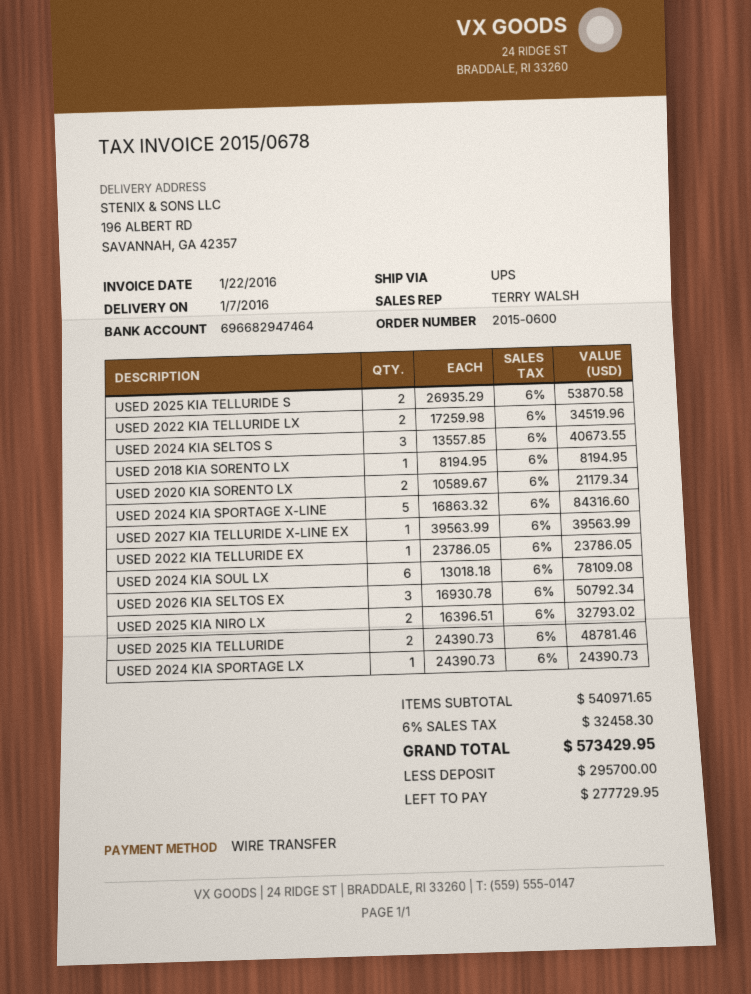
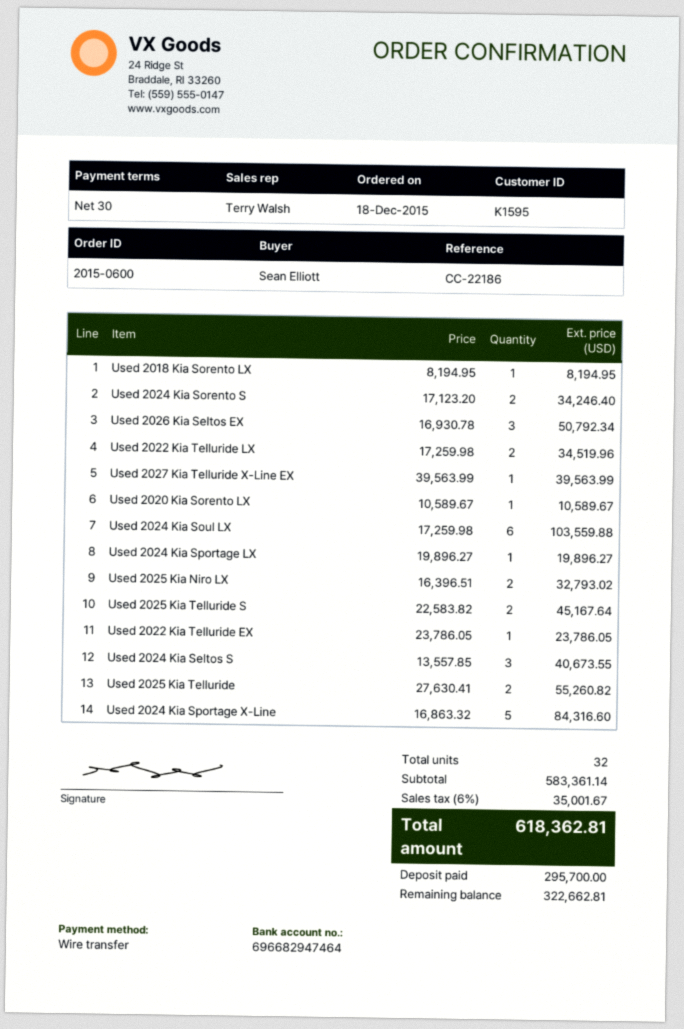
USED 2025 KIA TELLURIDE S: 2 x 26935.29 = 53870.58 -> 2 x 22583.82 = 45167.64
USED 2020 KIA SORENTO LX: 2 x 10589.67 = 21179.34 -> 1 x 10589.67 = 10589.67
USED 2024 KIA SOUL LX: 6 x 13018.18 = 78109.08 -> 6 x 17259.98 = 103559.88
USED 2025 KIA TELLURIDE: 2 x 24390.73 = 48781.46 -> 2 x 27630.41 = 55260.82
USED 2024 KIA SPORTAGE LX: 1 x 24390.73 = 24390.73 -> 1 x 19896.27 = 19896.27
Used 2024 Kia Sorento S: none -> 2 x 17123.20 = 34246.40
subtotal: 540971.65 -> 583361.14
tax: 6% = 32458.30 -> 6% = 35001.67
total: 573429.95 -> 618362.81
balance: 277729.95 -> 322662.81

